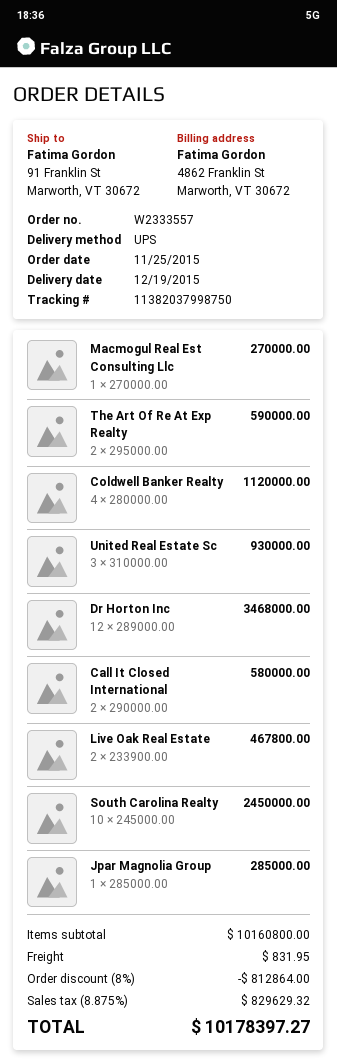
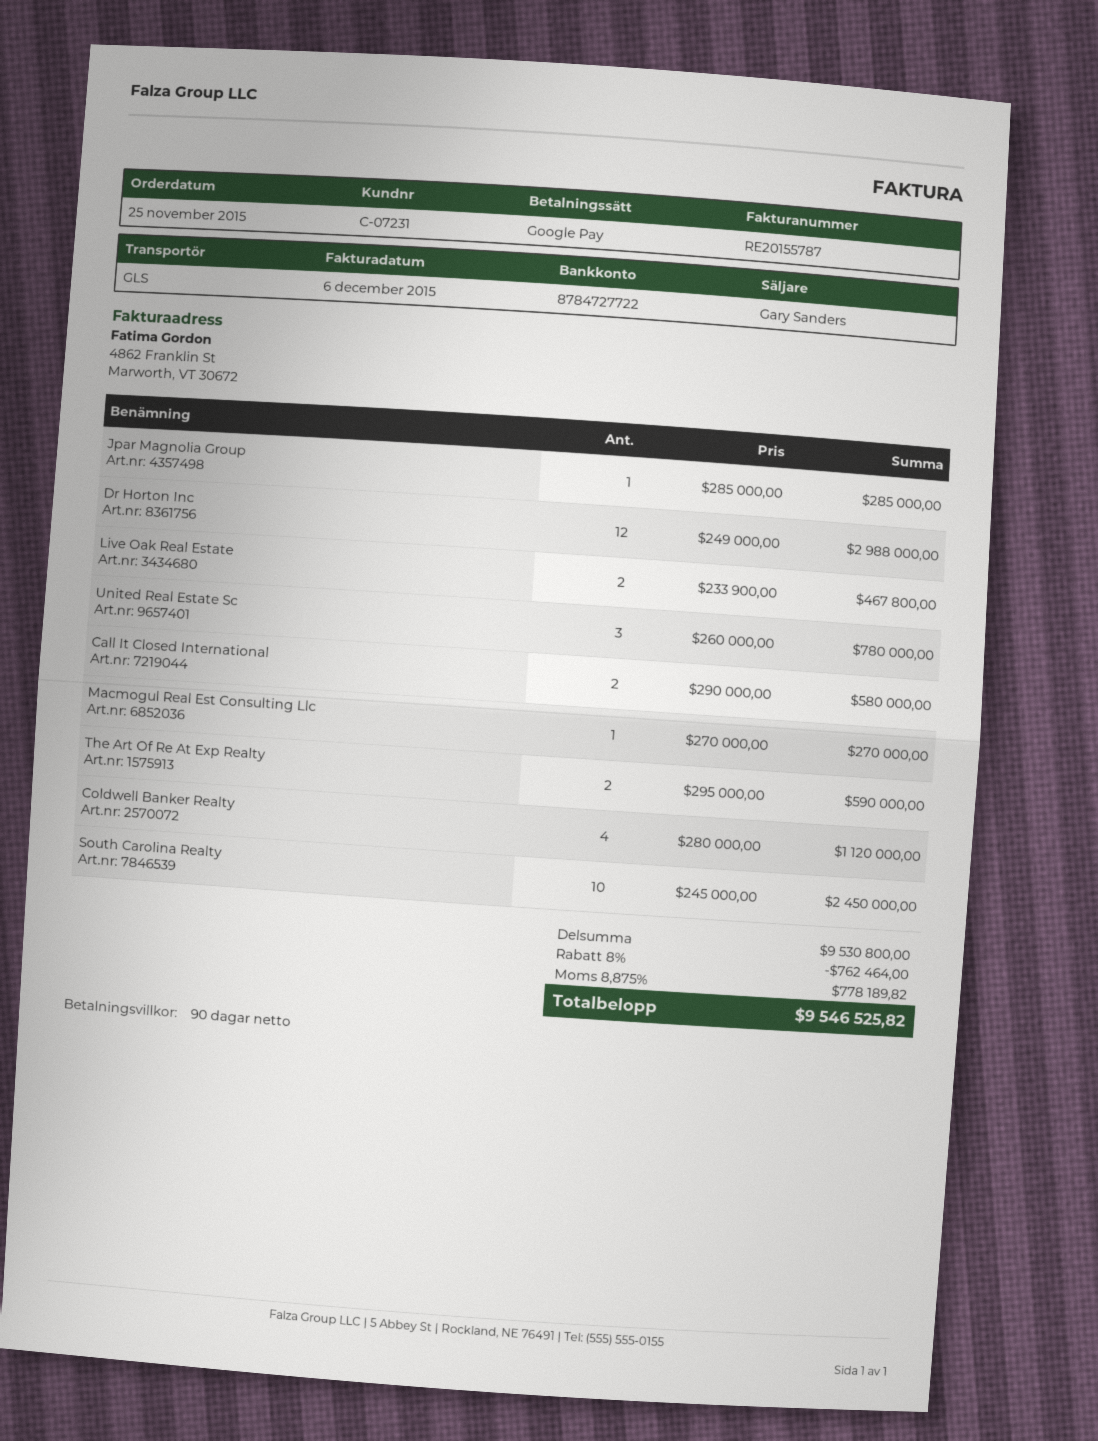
shipping method: UPS -> GLS
United Real Estate Sc: 3 x 310000.00 = 930000.00 -> 3 x 260000.00 = 780000.00
Dr Horton Inc: 12 x 289000.00 = 3468000.00 -> 12 x 249000.00 = 2988000.00
subtotal: 10160800.00 -> 9530800.00
discount: 8% = 812864.00 -> 8% = 762464.00
shipping: 831.95 -> none
tax: 8.875% = 829629.32 -> 8.875% = 778189.82
total: 10178397.27 -> 9546525.82

